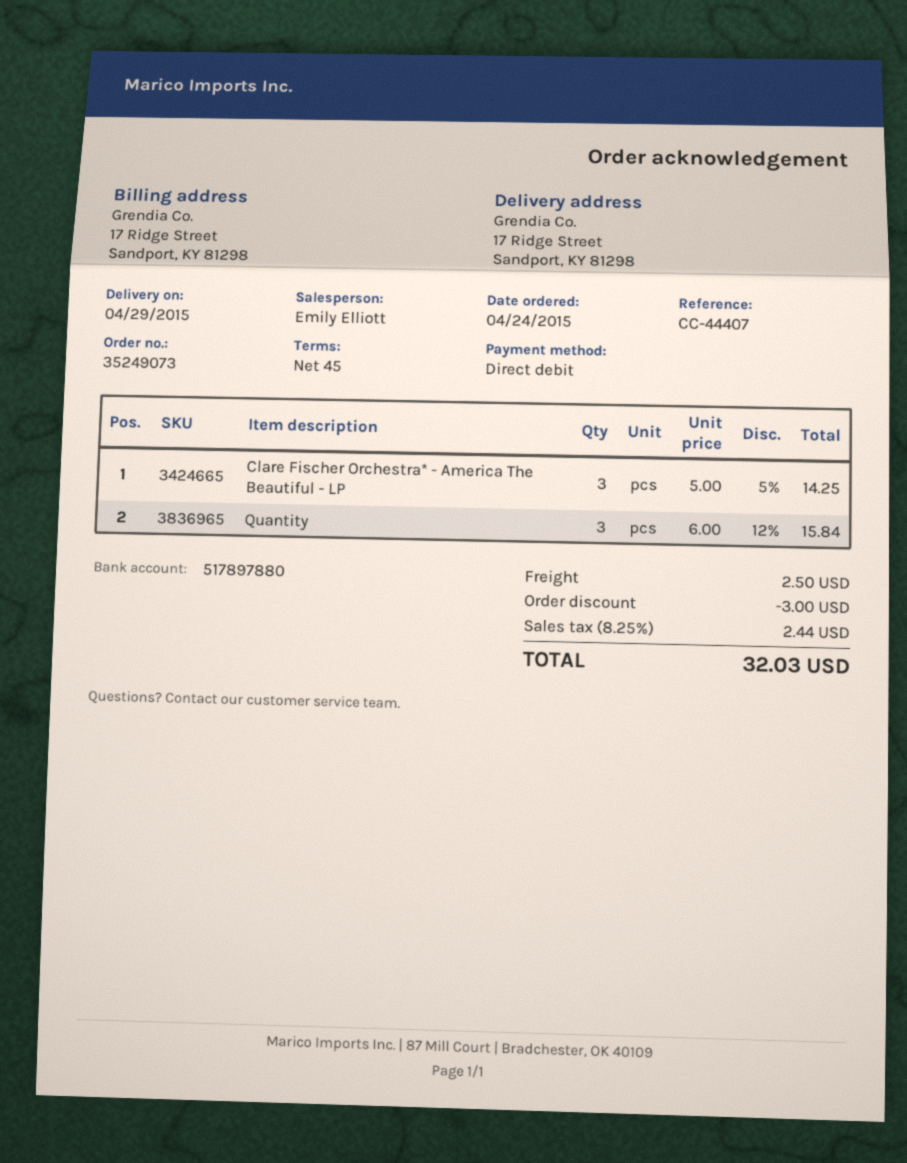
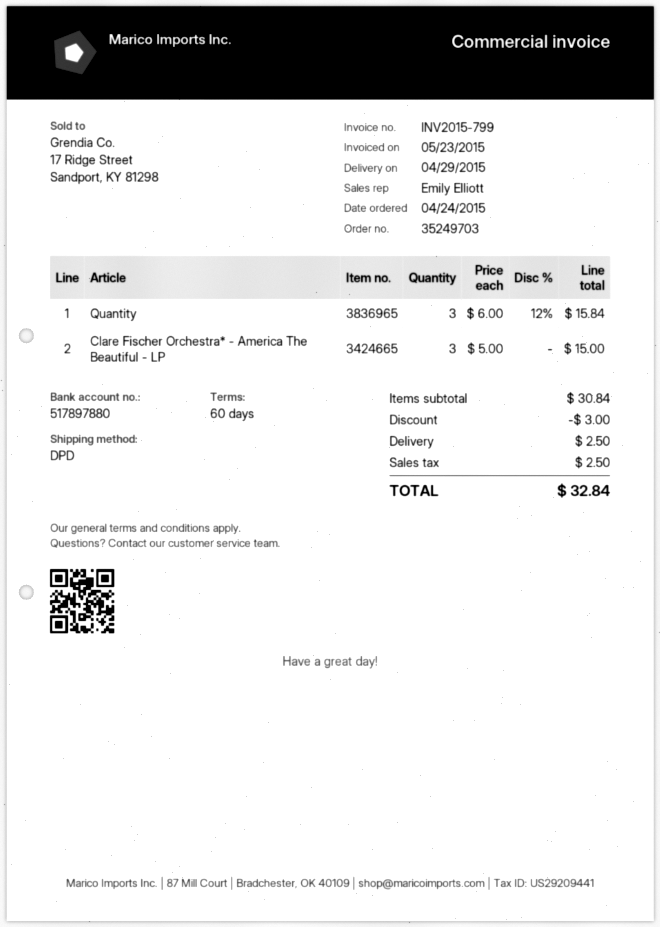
order number: 35249073 -> 35249703
payment terms: 45 days -> 60 days
Clare Fischer Orchestra* - America The Beautiful - LP: 3 x 5.00 - 5% = 14.25 -> 3 x 5.00 = 15.00
tax: 2.44 -> 2.50
total: 32.03 -> 32.84

